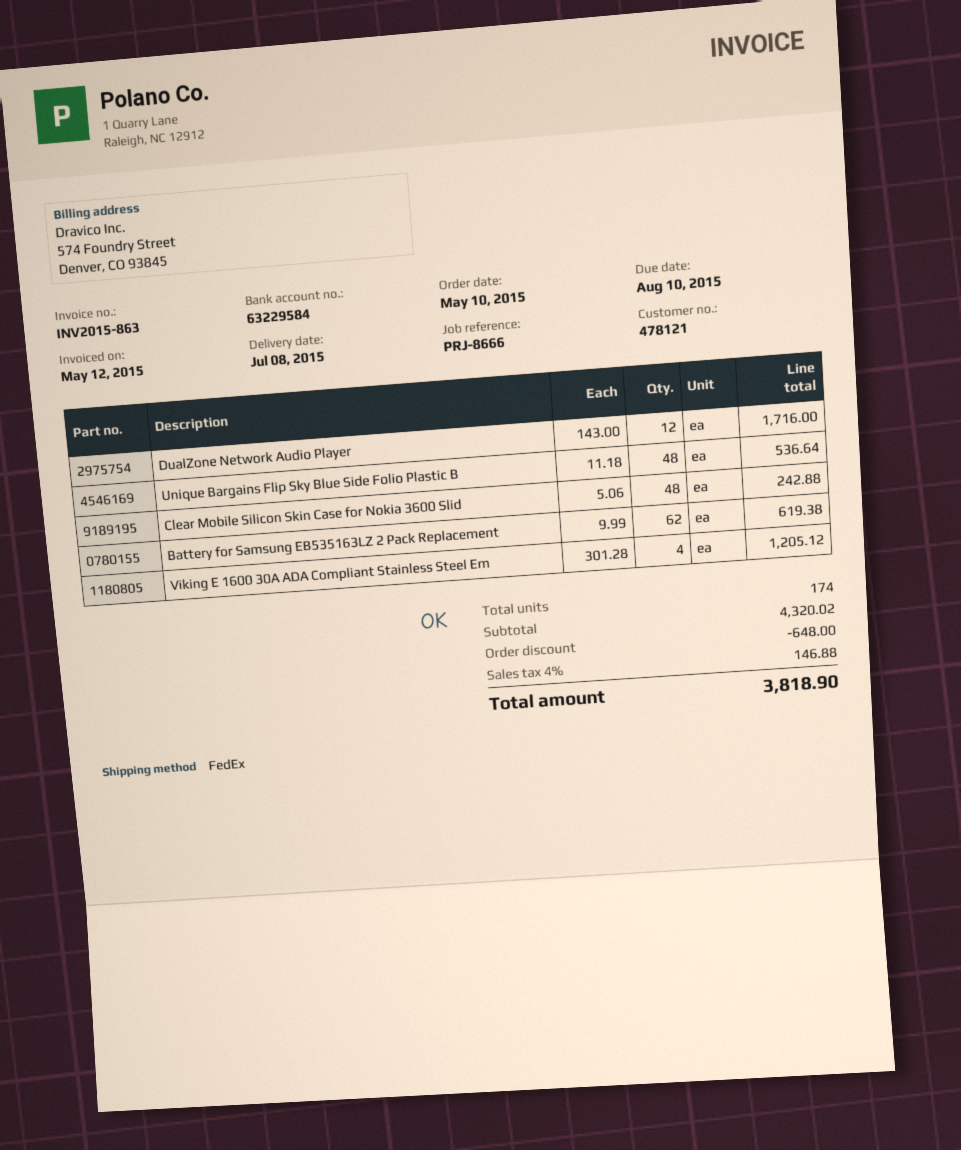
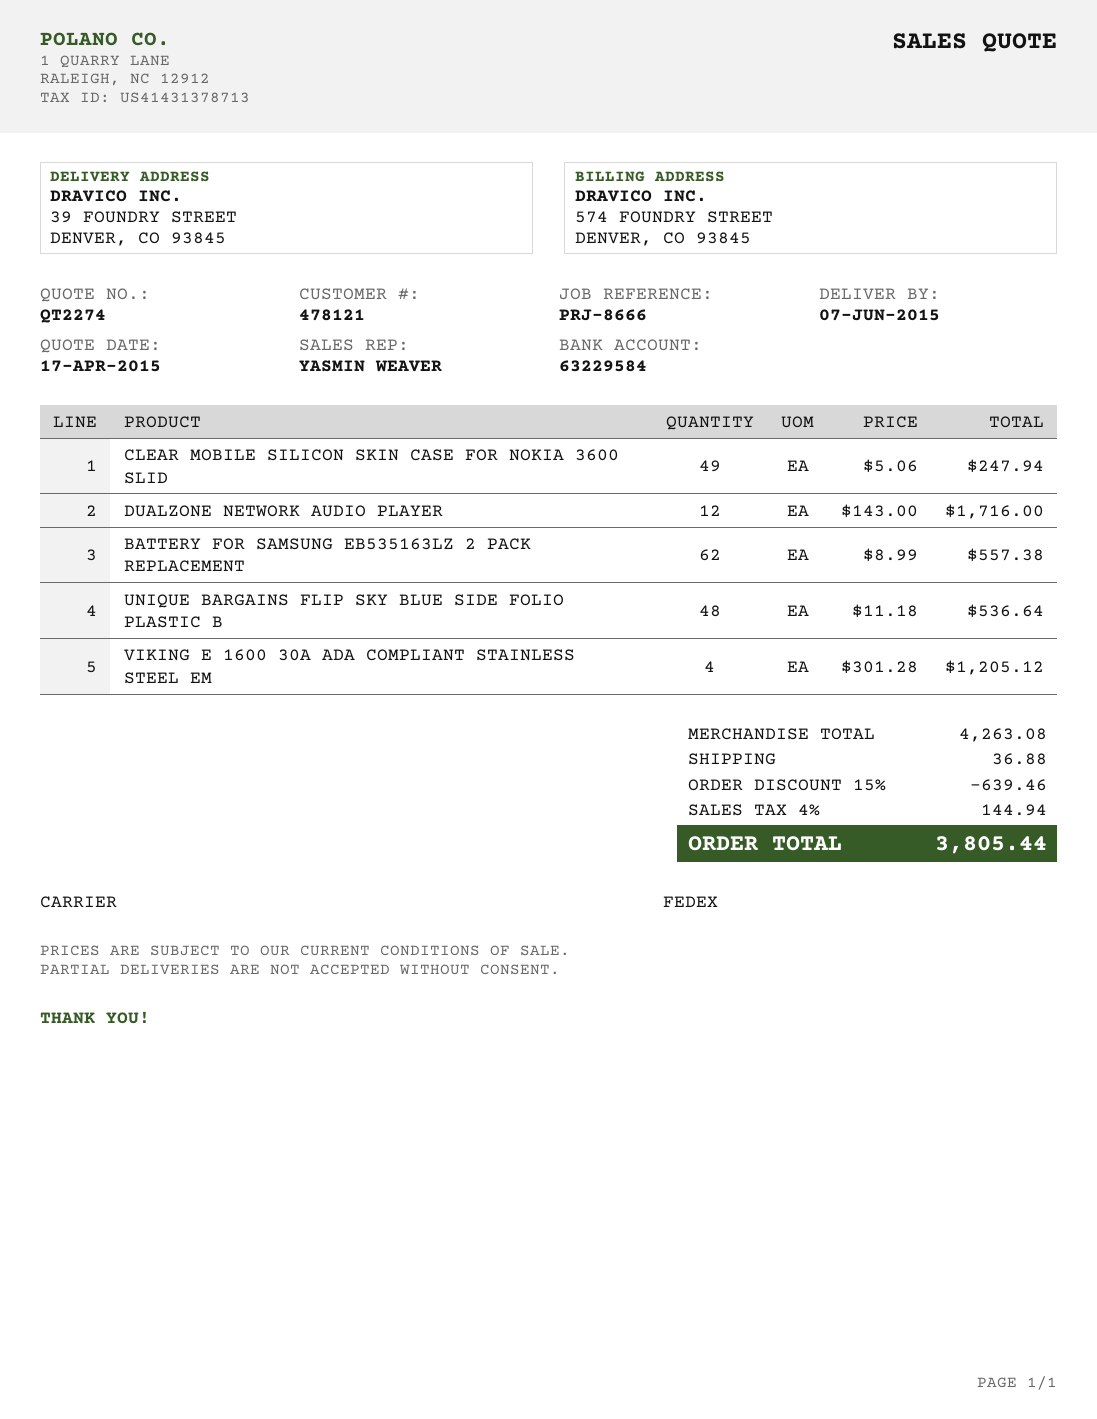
delivery date: 2015-07-08 -> 2015-06-07
Clear Mobile Silicon Skin Case for Nokia 3600 Slid: 48 x 5.06 = 242.88 -> 49 x 5.06 = 247.94
Battery for Samsung EB535163LZ 2 Pack Replacement: 62 x 9.99 = 619.38 -> 62 x 8.99 = 557.38
subtotal: 4320.02 -> 4263.08
discount: 648.00 -> 639.46
shipping: none -> 36.88
tax: 4% = 146.88 -> 4% = 144.94
total: 3818.90 -> 3805.44

